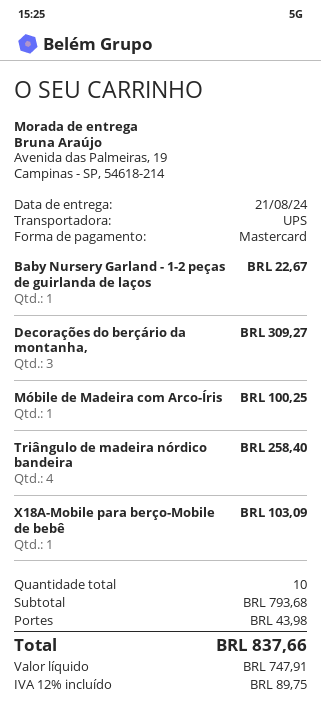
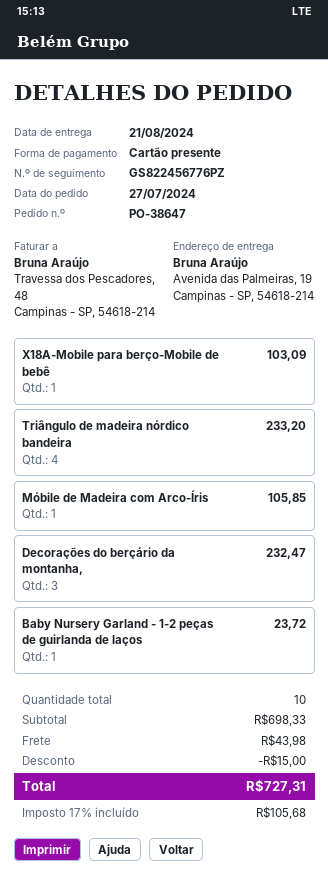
payment method: Mastercard -> gift card
Baby Nursery Garland - 1-2 peças de guirlanda de laços: 1 for 22.67 -> 1 for 23.72
Decorações do berçário da montanha,: 3 for 309.27 -> 3 for 232.47
Móbile de Madeira com Arco-Íris: 1 for 100.25 -> 1 for 105.85
Triângulo de madeira nórdico bandeira: 4 for 258.40 -> 4 for 233.20
subtotal: 793.68 -> 698.33
discount: none -> 15.00
tax: 12% = 89.75 -> 17% = 105.68
total: 837.66 -> 727.31

